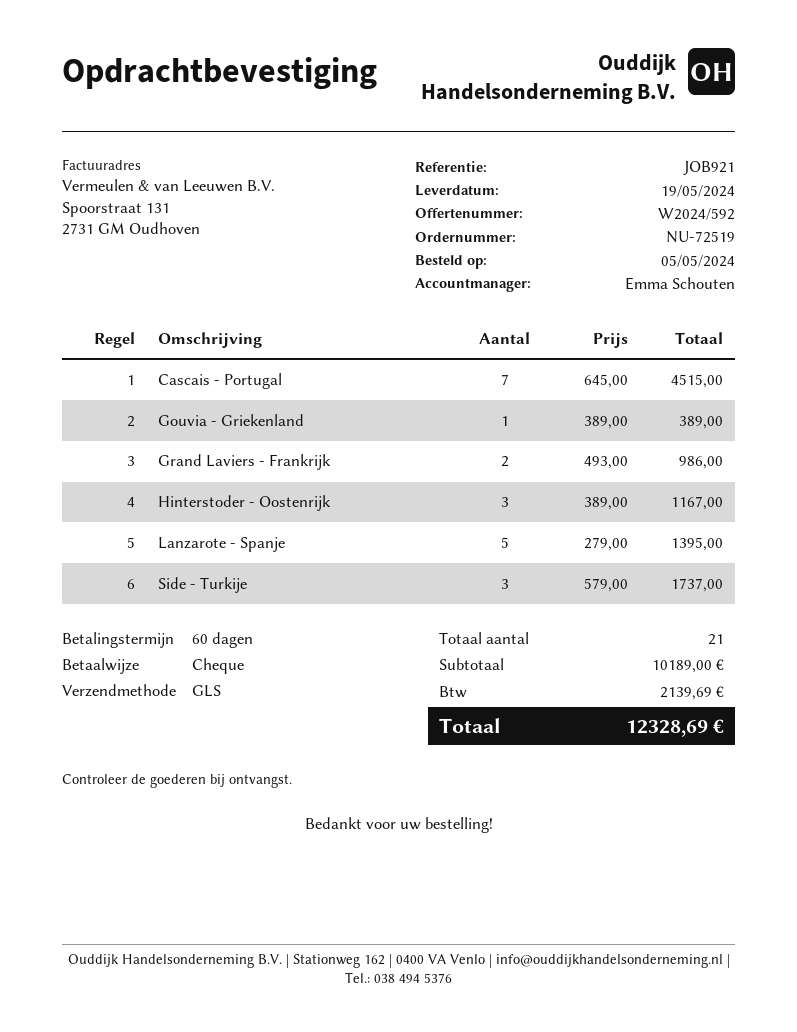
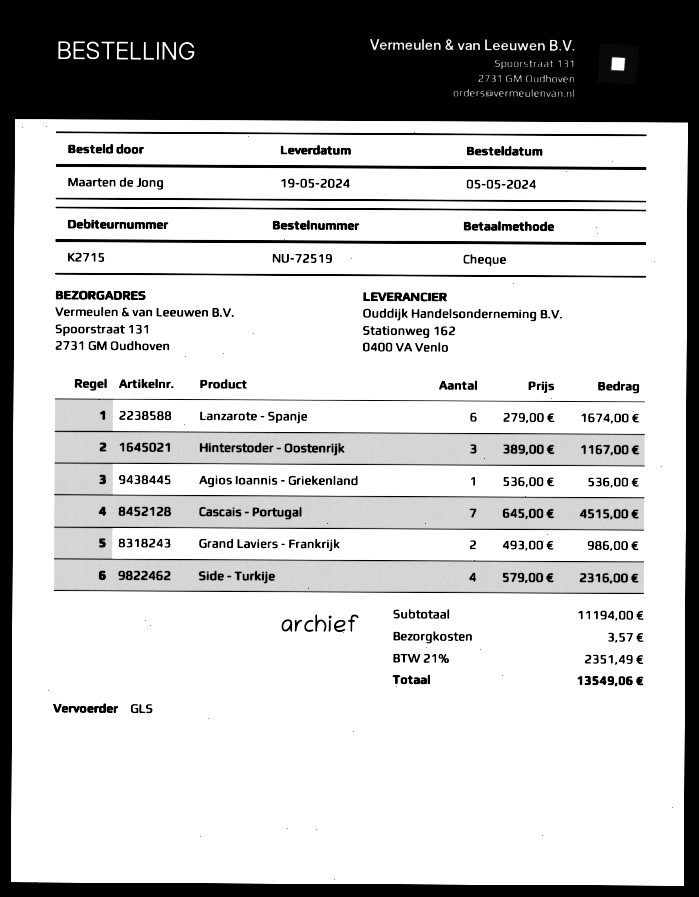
Gouvia - Griekenland: 1 x 389.00 = 389.00 -> none
Lanzarote - Spanje: 5 x 279.00 = 1395.00 -> 6 x 279.00 = 1674.00
Side - Turkije: 3 x 579.00 = 1737.00 -> 4 x 579.00 = 2316.00
Agios Ioannis - Griekenland: none -> 1 x 536.00 = 536.00
subtotal: 10189.00 -> 11194.00
shipping: none -> 3.57
tax: 2139.69 -> 2351.49
total: 12328.69 -> 13549.06

